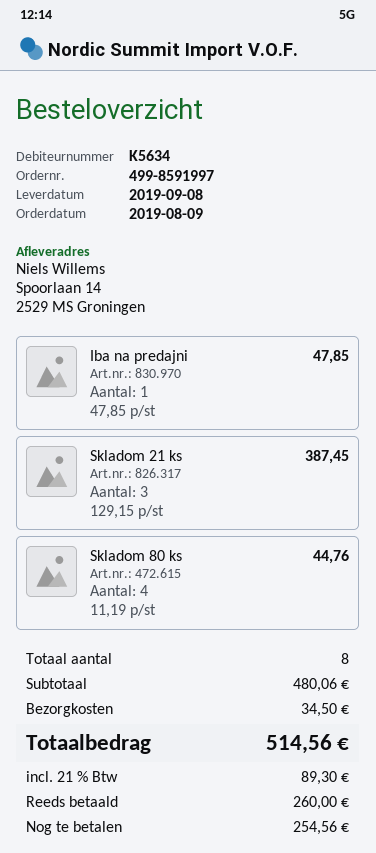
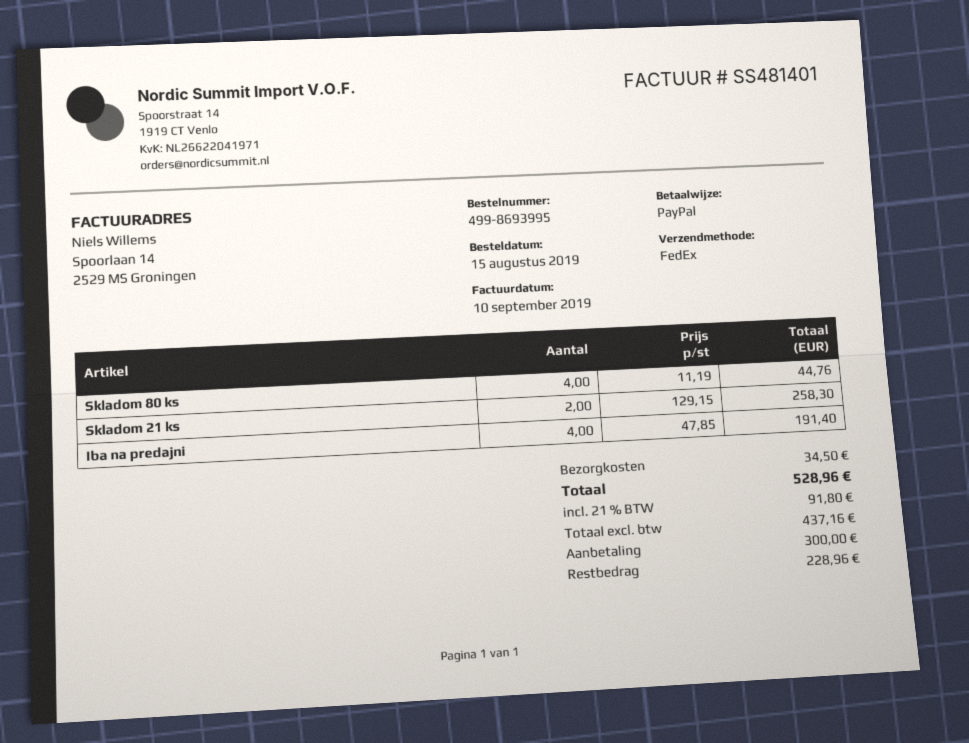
order number: 499-8591997 -> 499-8693995
order date: 2019-08-09 -> 2019-08-15
Iba na predajni: 1 x 47.85 = 47.85 -> 4 x 47.85 = 191.40
Skladom 21 ks: 3 x 129.15 = 387.45 -> 2 x 129.15 = 258.30
tax: 21% = 89.30 -> 21% = 91.80
total: 514.56 -> 528.96
deposit: 260.00 -> 300.00
balance: 254.56 -> 228.96

